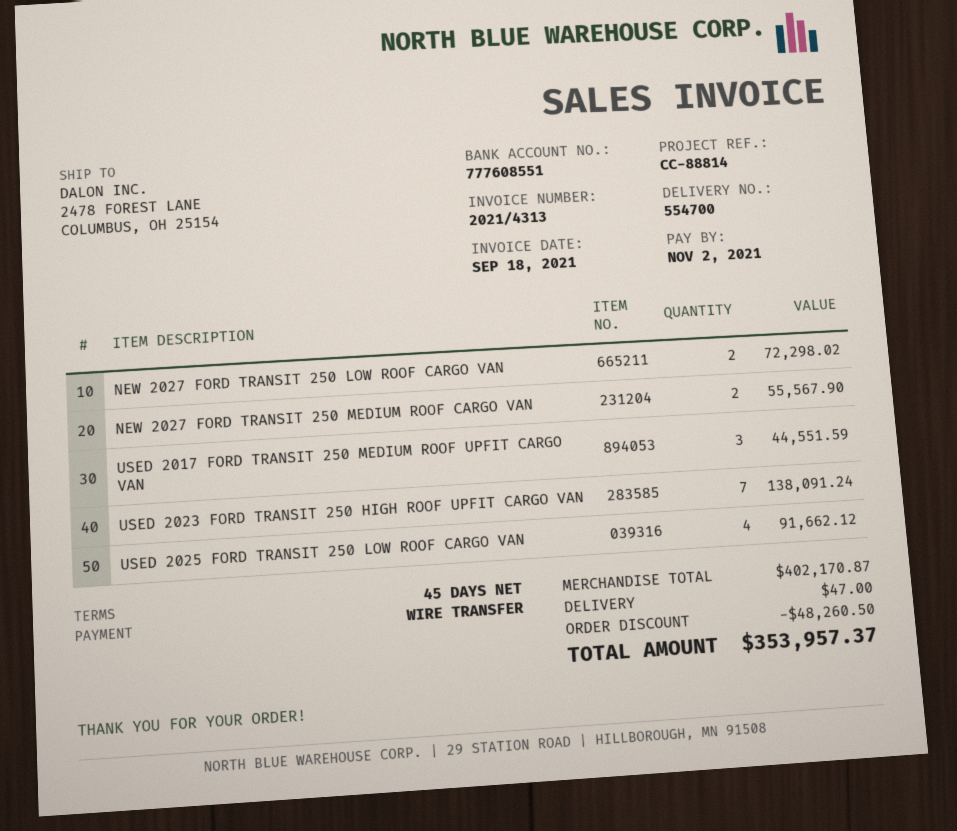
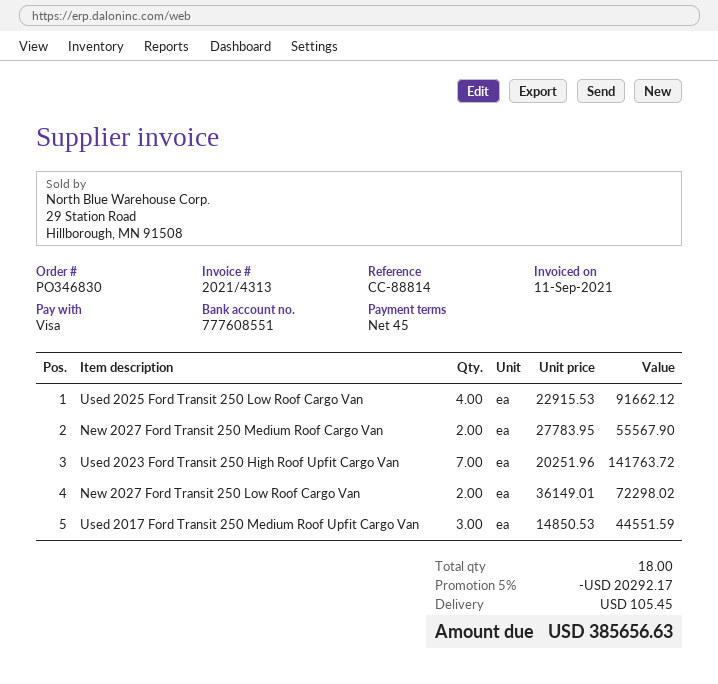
invoice date: 2021-09-18 -> 2021-09-11
payment method: bank transfer -> Visa
USED 2023 FORD TRANSIT 250 HIGH ROOF UPFIT CARGO VAN: 7 for 138091.24 -> 7 for 141763.72
discount: 48260.50 -> 20292.17
shipping: 47.00 -> 105.45
total: 353957.37 -> 385656.63

